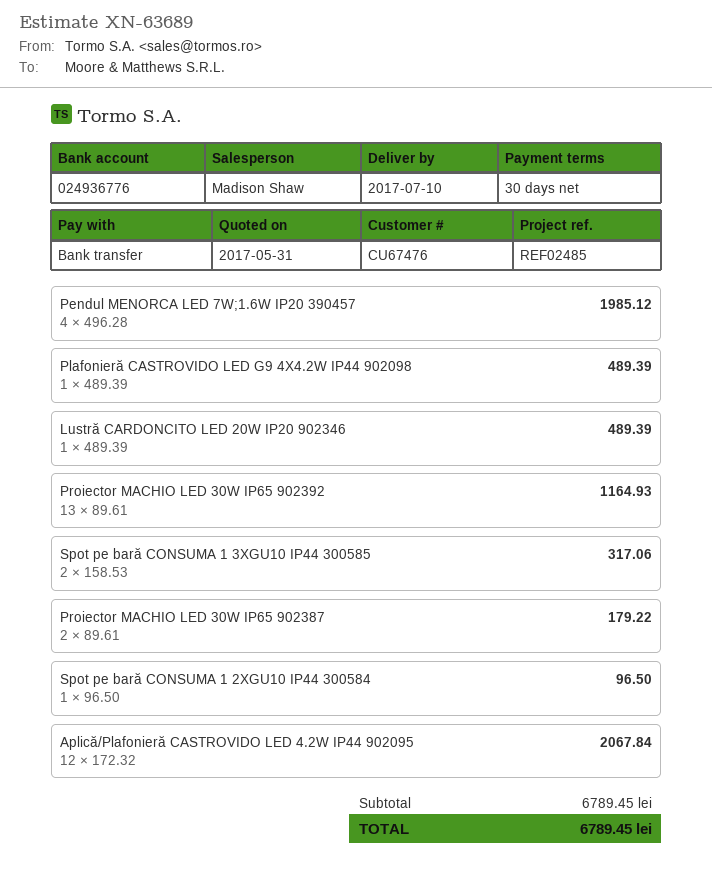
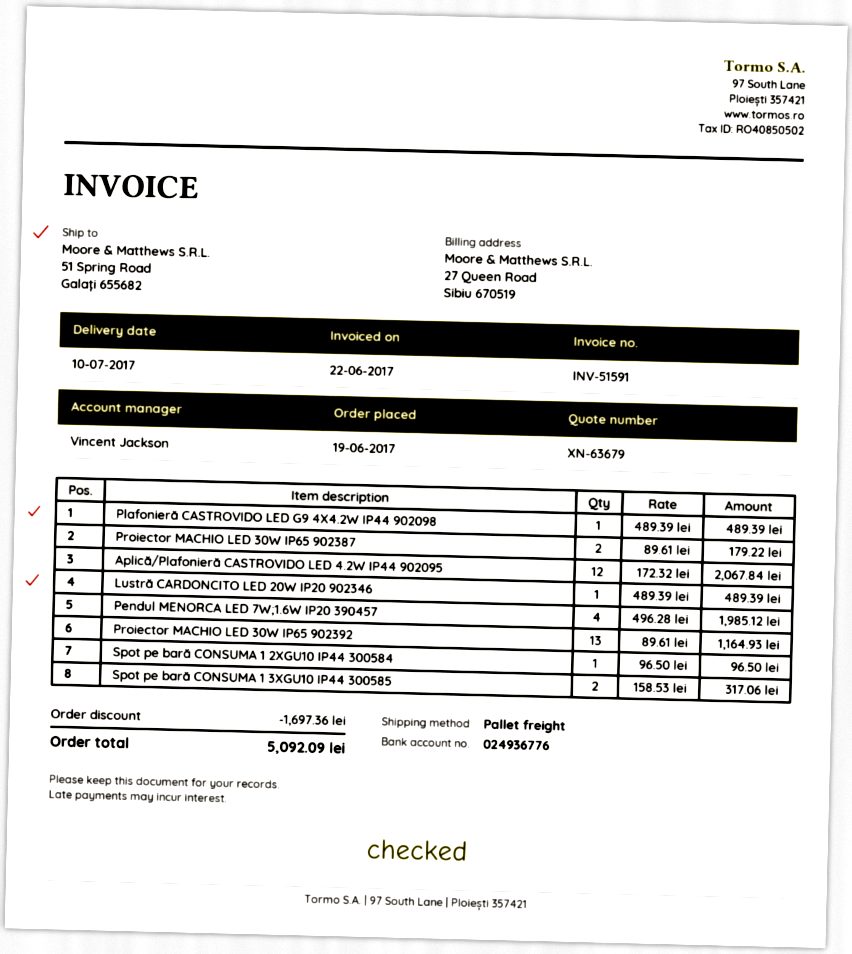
quote number: XN-63689 -> XN-63679
sales rep: Madison Shaw -> Vincent Jackson
discount: none -> 1697.36
total: 6789.45 -> 5092.09

